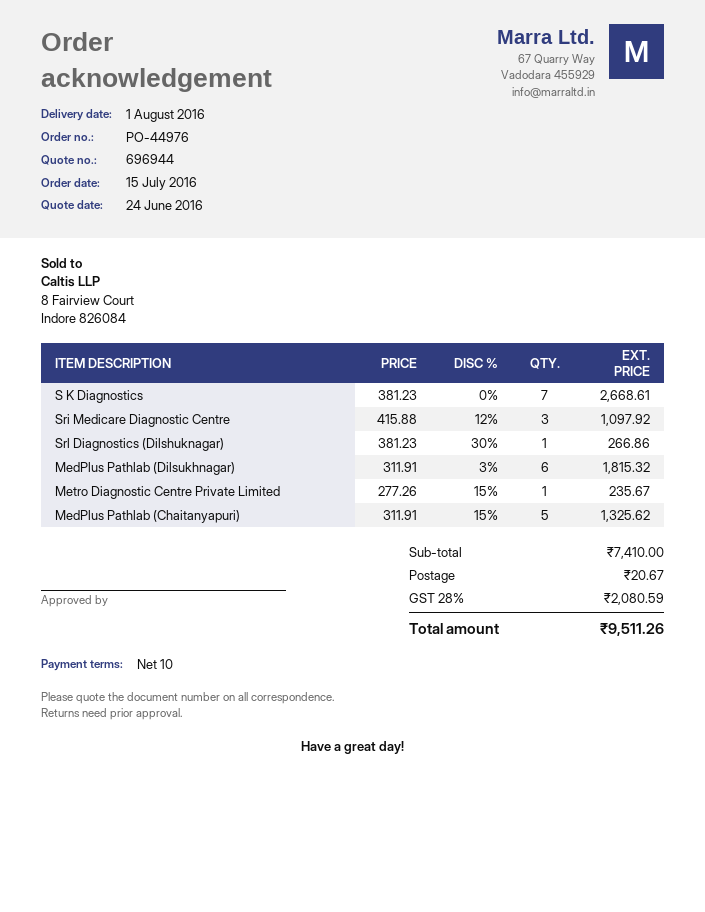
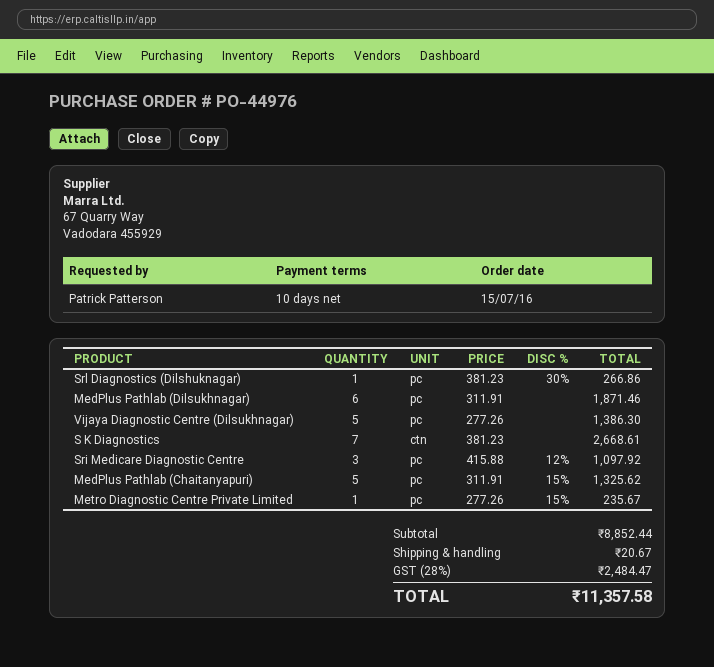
MedPlus Pathlab (Dilsukhnagar): 6 x 311.91 - 3% = 1815.32 -> 6 x 311.91 = 1871.46
Vijaya Diagnostic Centre (Dilsukhnagar): none -> 5 x 277.26 = 1386.30
subtotal: 7410.00 -> 8852.44
tax: 28% = 2080.59 -> 28% = 2484.47
total: 9511.26 -> 11357.58

